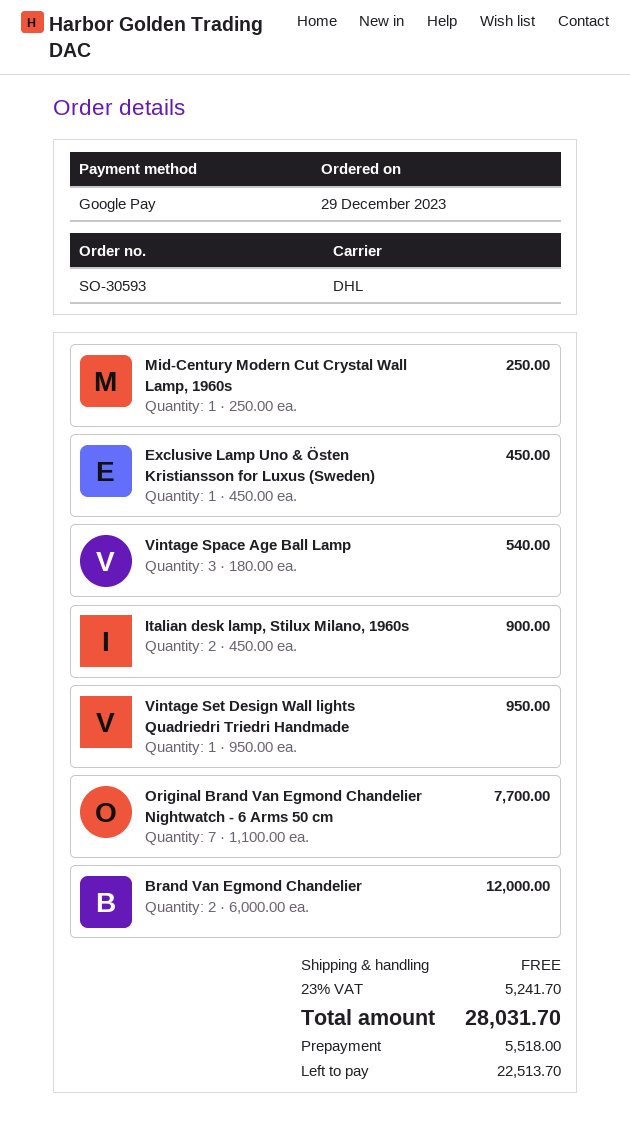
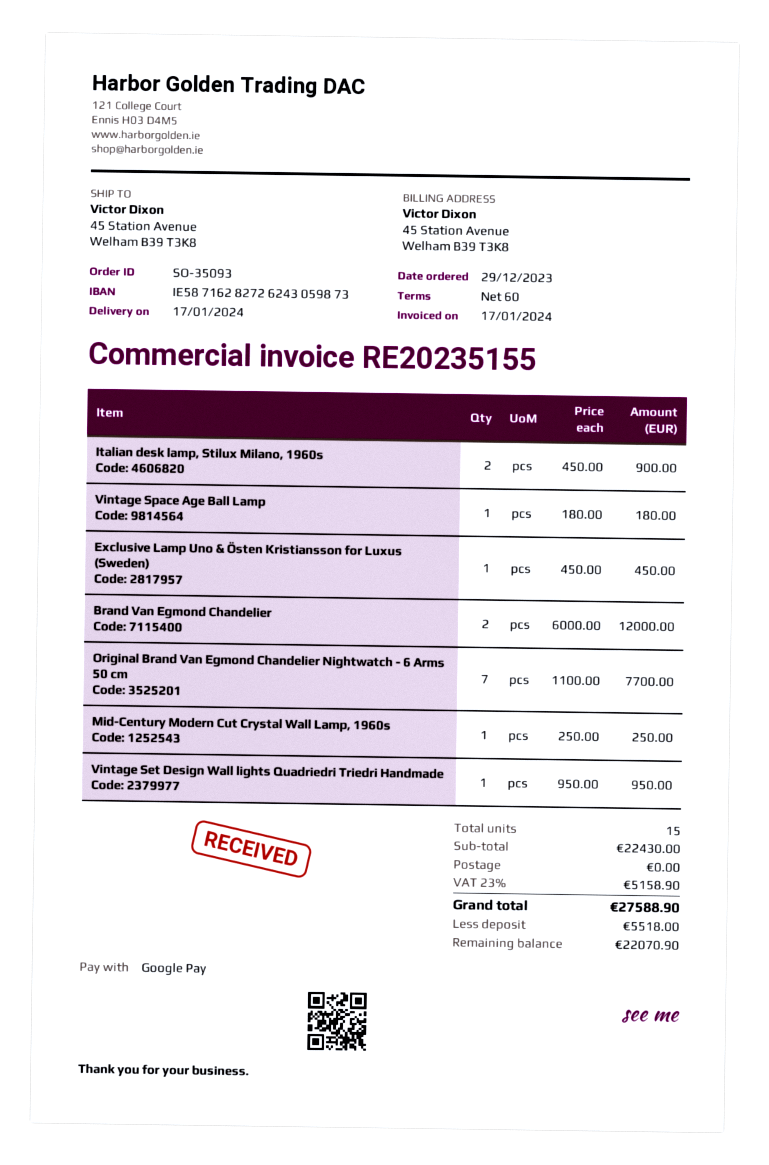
order number: SO-30593 -> SO-35093
Vintage Space Age Ball Lamp: 3 x 180.00 = 540.00 -> 1 x 180.00 = 180.00
tax: 23% = 5241.70 -> 23% = 5158.90
total: 28031.70 -> 27588.90
balance: 22513.70 -> 22070.90

